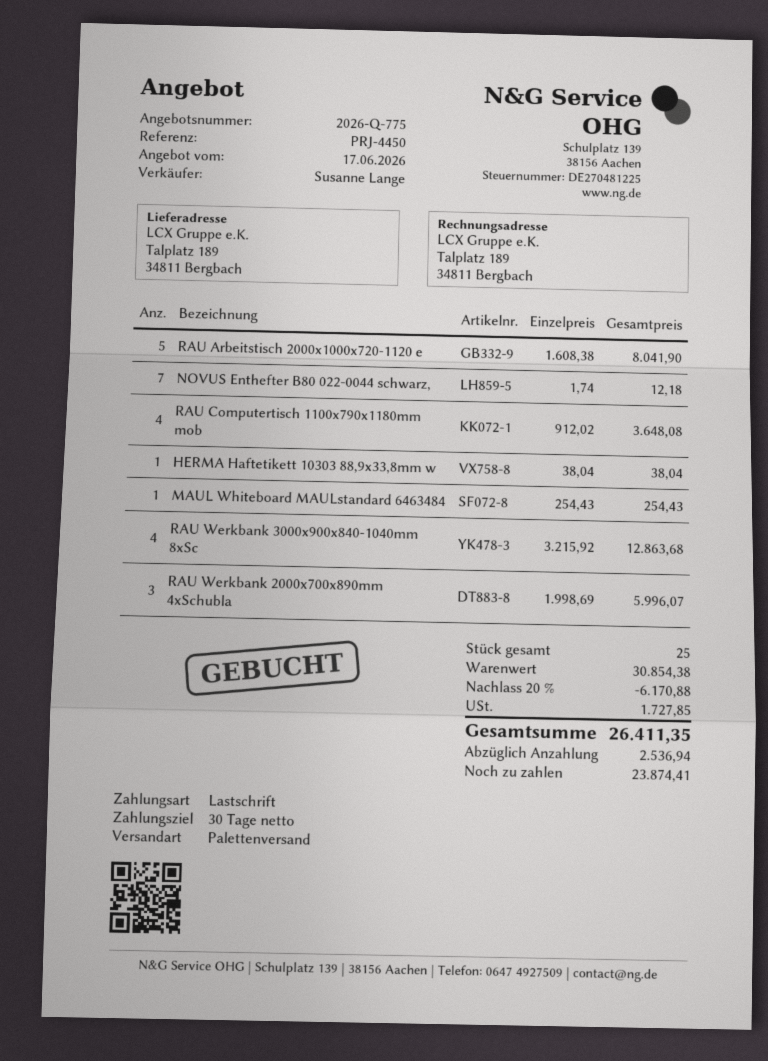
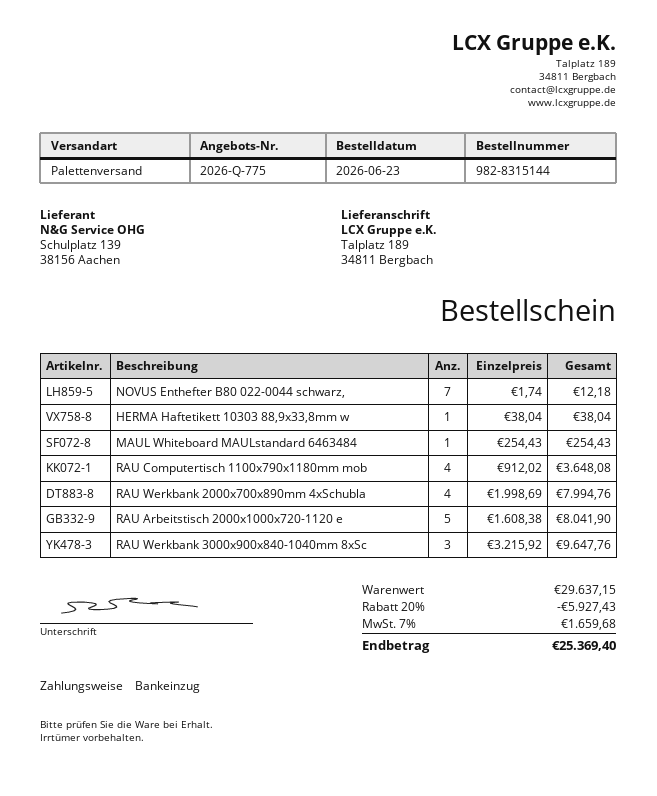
RAU Werkbank 3000x900x840-1040mm 8xSc: 4 x 3215.92 = 12863.68 -> 3 x 3215.92 = 9647.76
RAU Werkbank 2000x700x890mm 4xSchubla: 3 x 1998.69 = 5996.07 -> 4 x 1998.69 = 7994.76
subtotal: 30854.38 -> 29637.15
discount: 20% = 6170.88 -> 20% = 5927.43
tax: 1727.85 -> 1659.68
total: 26411.35 -> 25369.40

